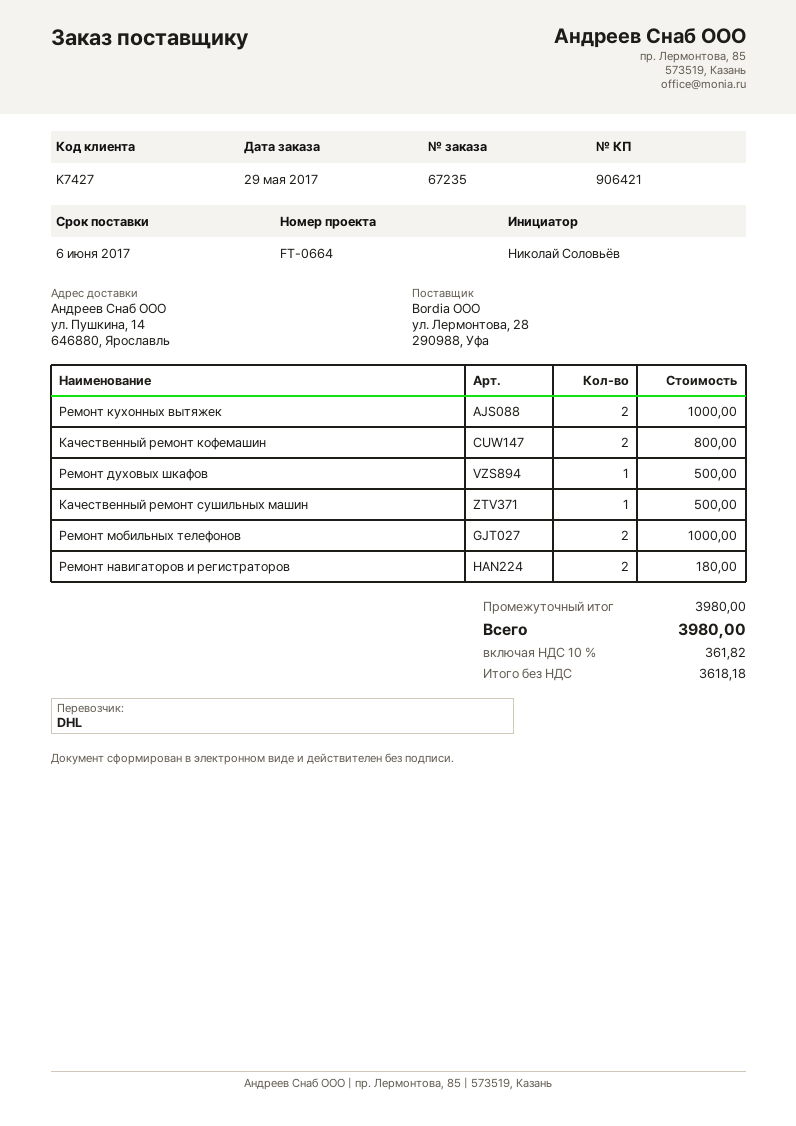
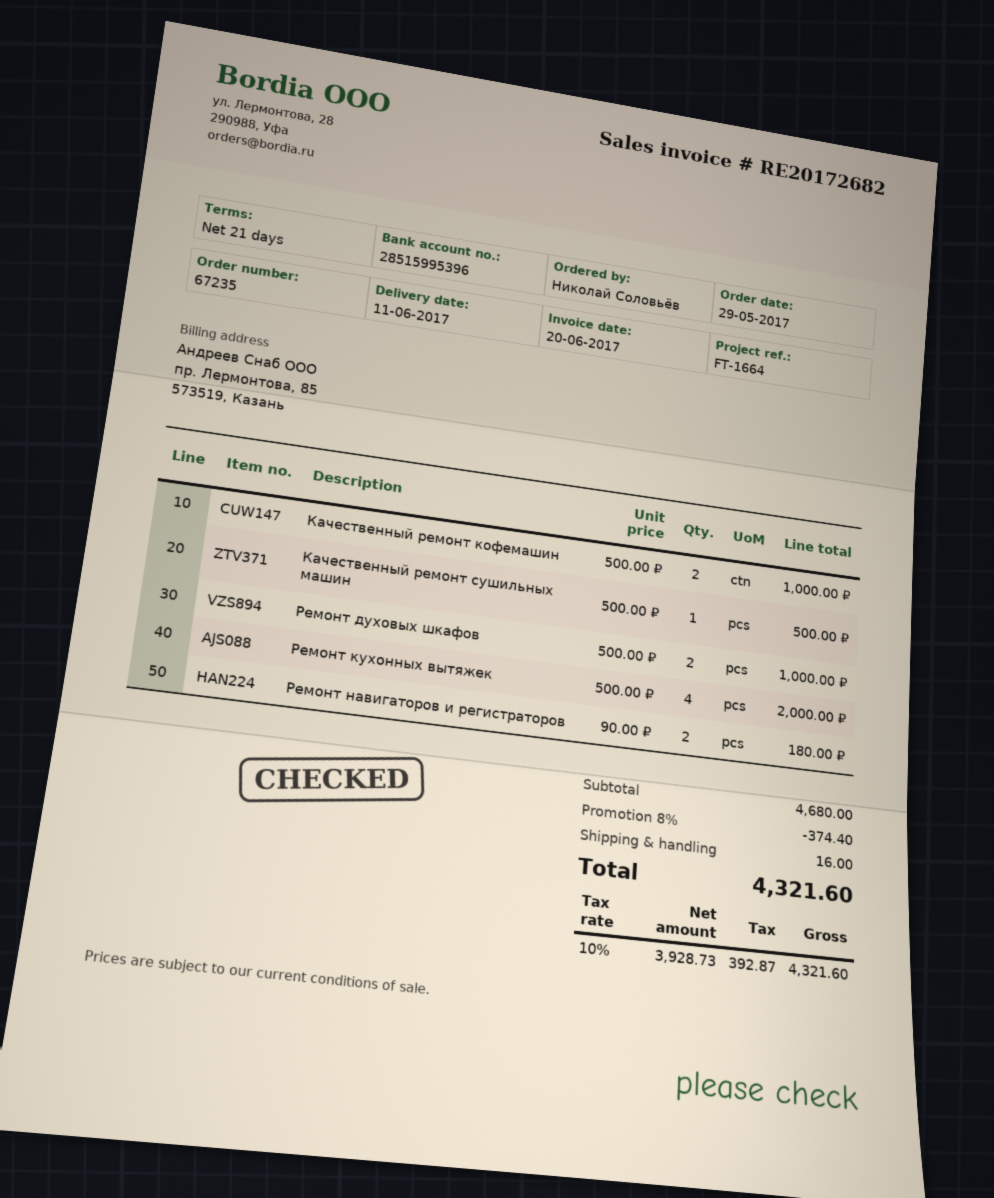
delivery date: 2017-06-06 -> 2017-06-11
reference: FT-0664 -> FT-1664
Ремонт кухонных вытяжек: 2 for 1000.00 -> 4 for 2000.00
Качественный ремонт кофемашин: 2 for 800.00 -> 2 for 1000.00
Ремонт духовых шкафов: 1 for 500.00 -> 2 for 1000.00
Ремонт мобильных телефонов: 2 for 1000.00 -> none
subtotal: 3980.00 -> 4680.00
discount: none -> 8% = 374.40
shipping: none -> 16.00
net: 3618.18 -> 3928.73
tax: 10% = 361.82 -> 10% = 392.87
total: 3980.00 -> 4321.60

